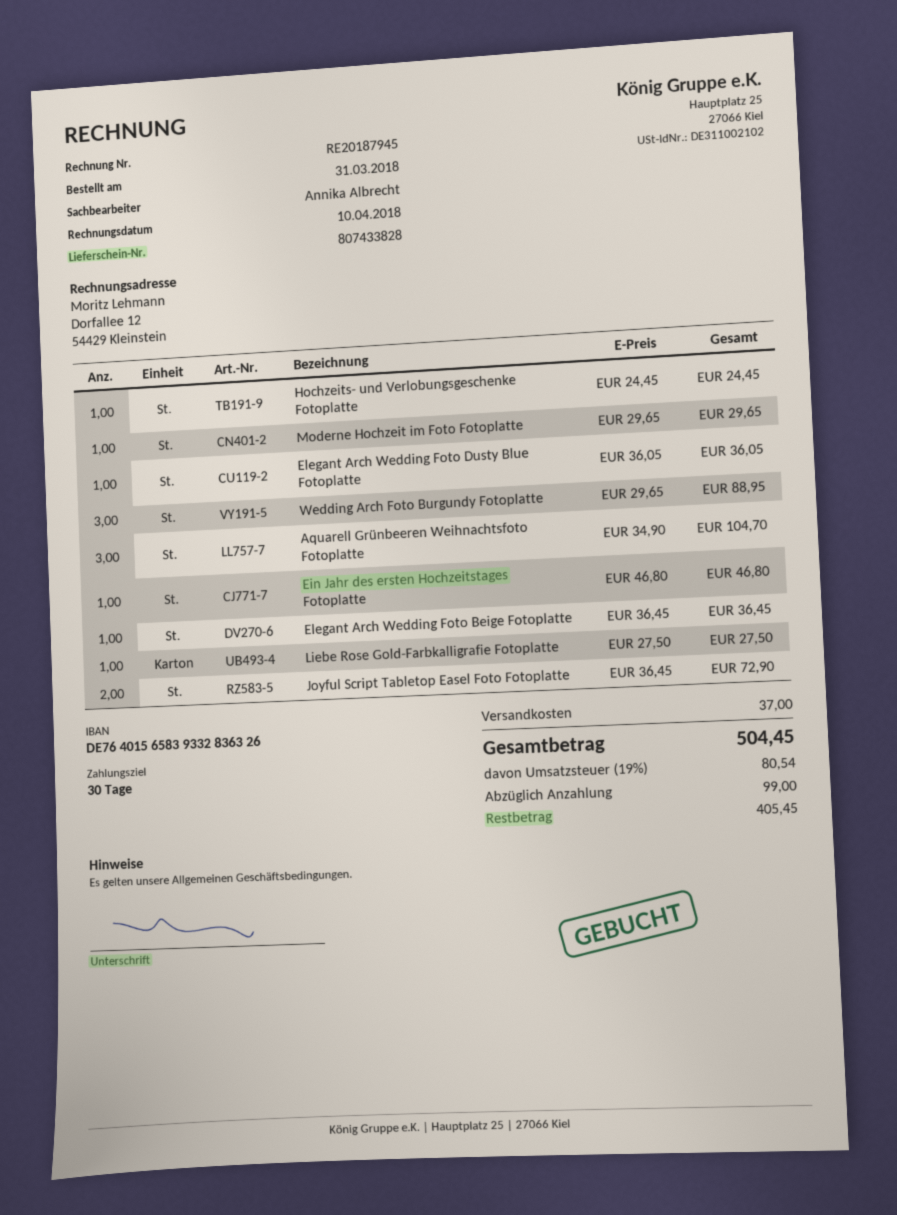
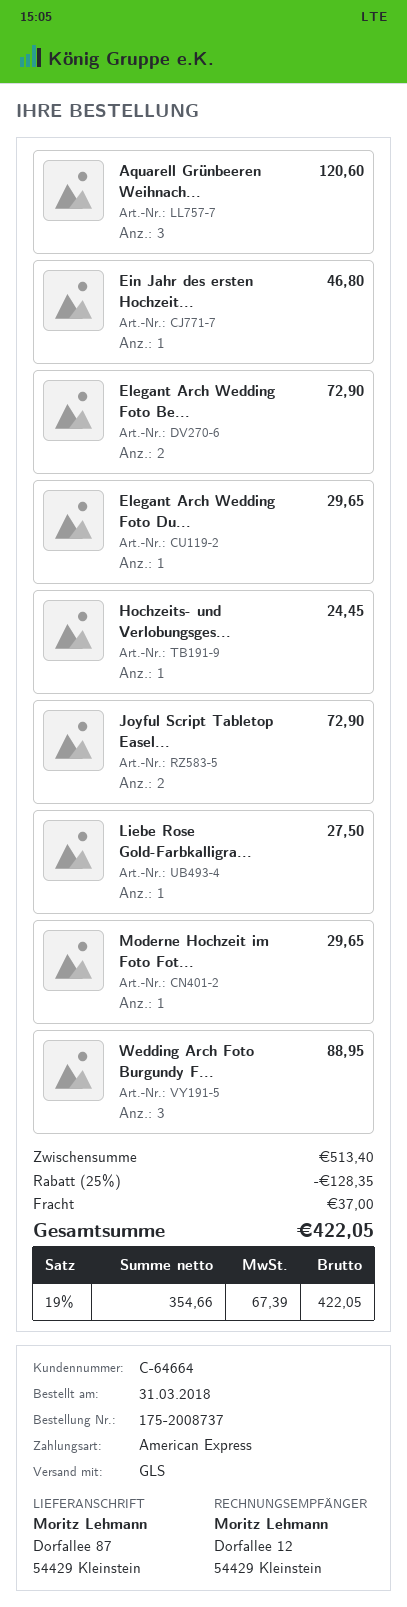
Elegant Arch Wedding Foto Dusty Blue Fotoplatte: 1 for 36.05 -> 1 for 29.65
Aquarell Grünbeeren Weihnachtsfoto Fotoplatte: 3 for 104.70 -> 3 for 120.60
Elegant Arch Wedding Foto Beige Fotoplatte: 1 for 36.45 -> 2 for 72.90
discount: none -> 25% = 128.35
tax: 19% = 80.54 -> 19% = 67.39
total: 504.45 -> 422.05

